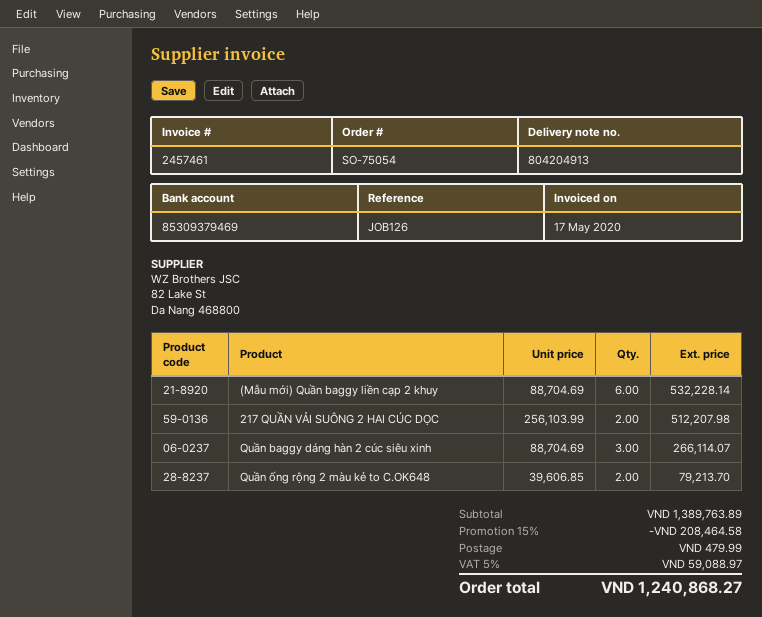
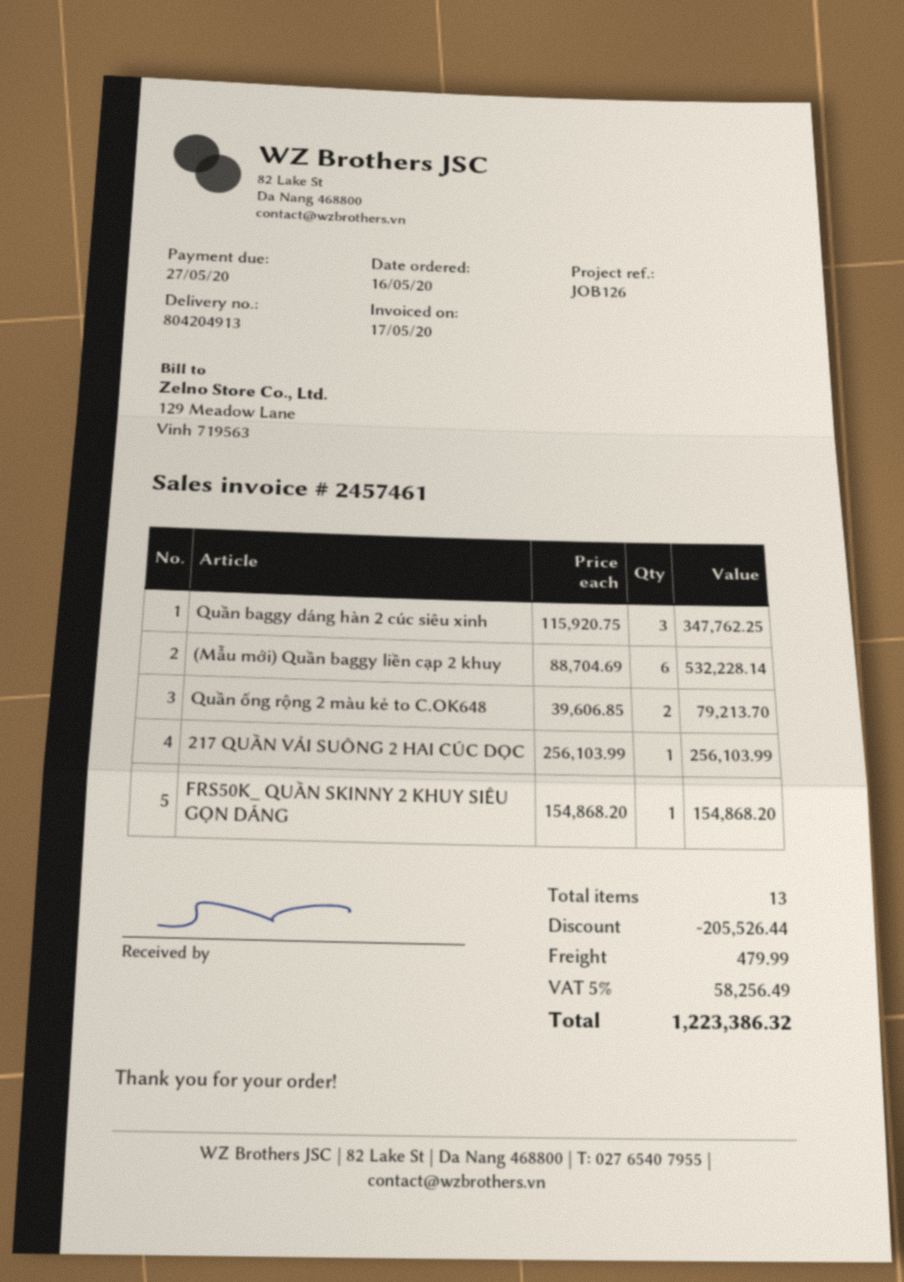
217 QUẦN VẢI SUÔNG 2 HAI CÚC DỌC: 2 x 256103.99 = 512207.98 -> 1 x 256103.99 = 256103.99
Quần baggy dáng hàn 2 cúc siêu xinh: 3 x 88704.69 = 266114.07 -> 3 x 115920.75 = 347762.25
FRS50K_ QUẦN SKINNY 2 KHUY SIÊU GỌN DÁNG: none -> 1 x 154868.20 = 154868.20
discount: 208464.58 -> 205526.44
tax: 5% = 59088.97 -> 5% = 58256.49
total: 1240868.27 -> 1223386.32

